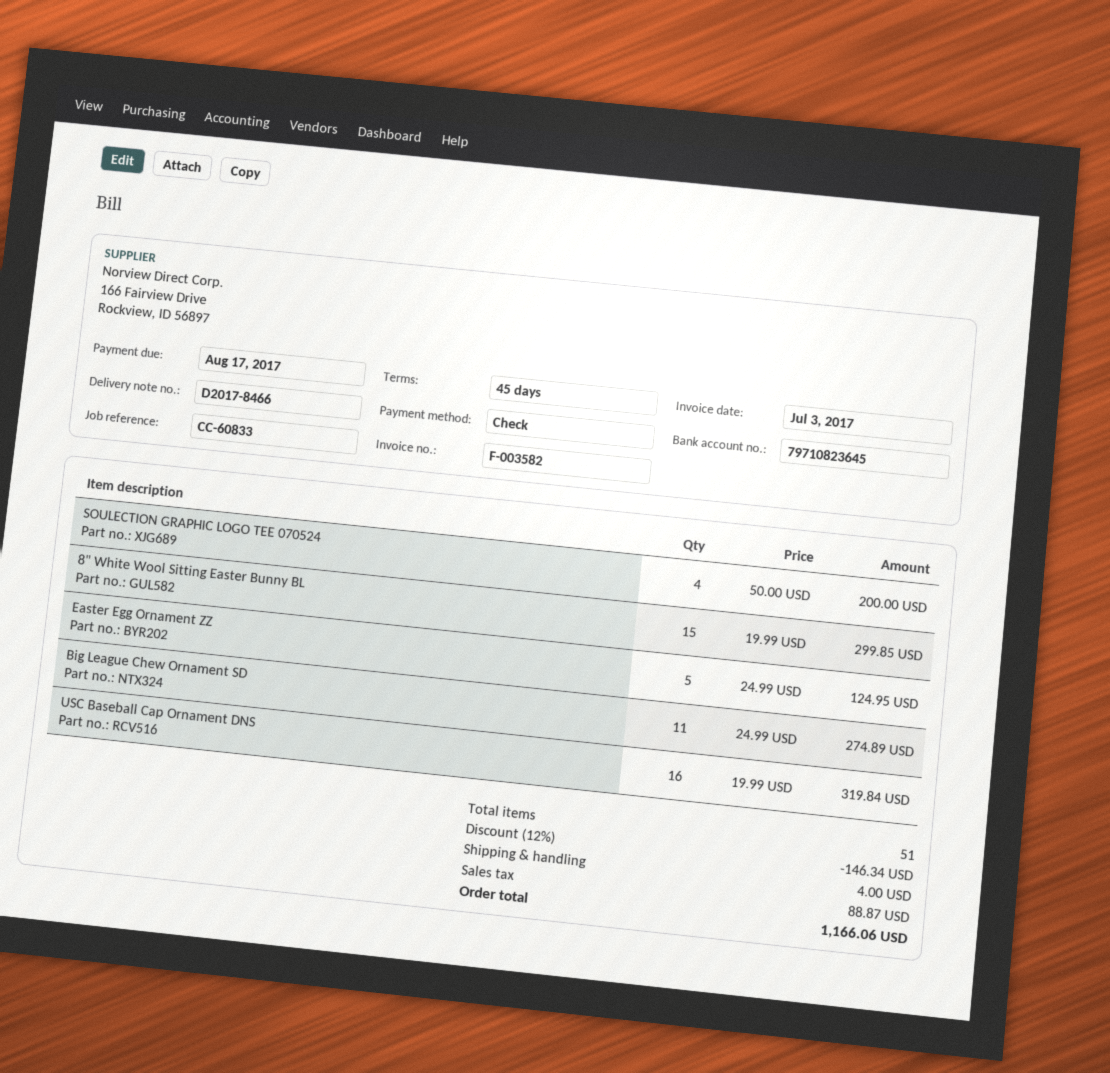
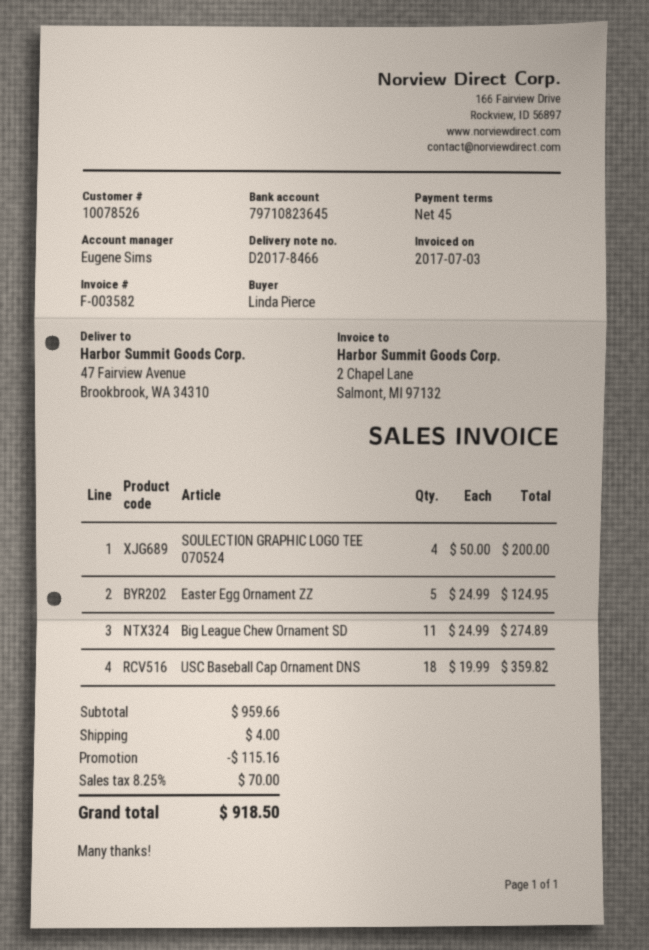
8" White Wool Sitting Easter Bunny BL: 15 x 19.99 = 299.85 -> none
USC Baseball Cap Ornament DNS: 16 x 19.99 = 319.84 -> 18 x 19.99 = 359.82
discount: 146.34 -> 115.16
tax: 88.87 -> 70.00
total: 1166.06 -> 918.50

